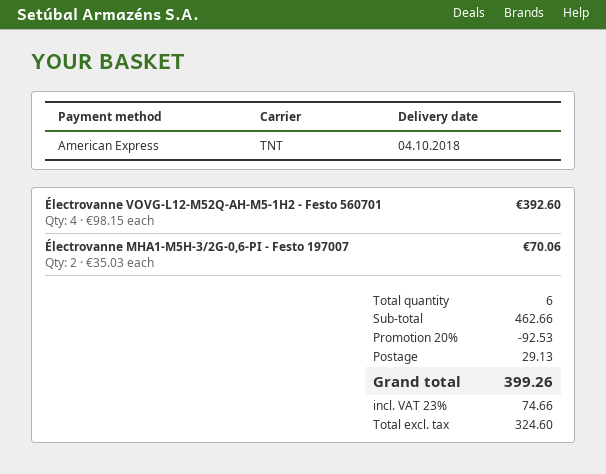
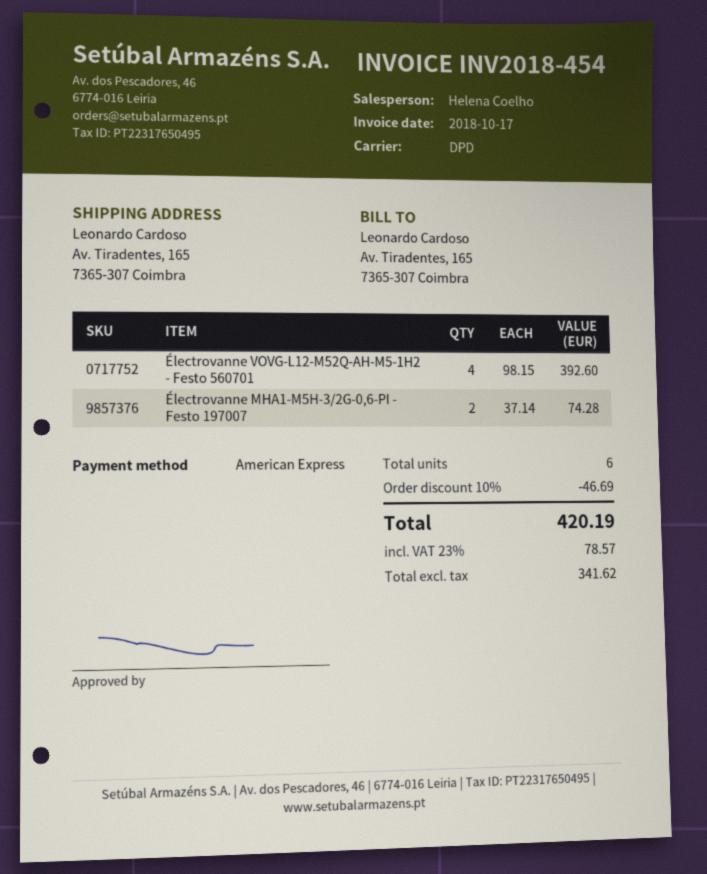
shipping method: TNT -> DPD
Électrovanne MHA1-M5H-3/2G-0,6-PI - Festo 197007: 2 x 35.03 = 70.06 -> 2 x 37.14 = 74.28
discount: 20% = 92.53 -> 10% = 46.69
shipping: 29.13 -> none
net: 324.60 -> 341.62
tax: 23% = 74.66 -> 23% = 78.57
total: 399.26 -> 420.19

